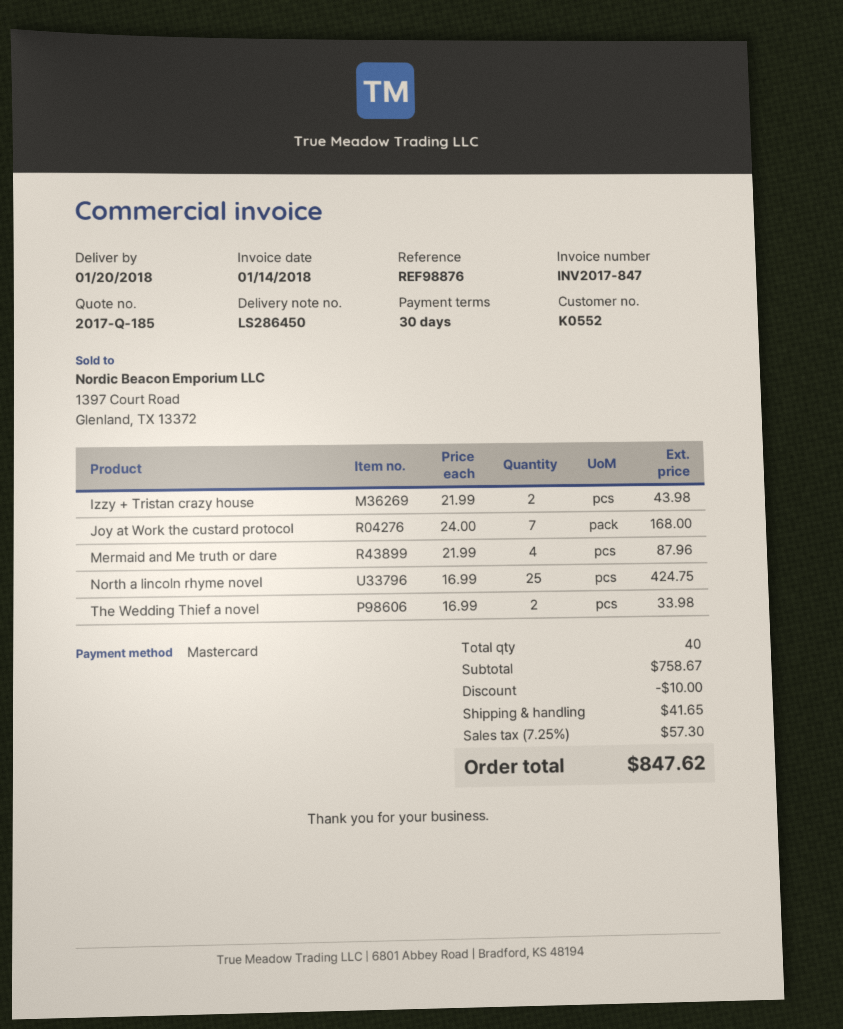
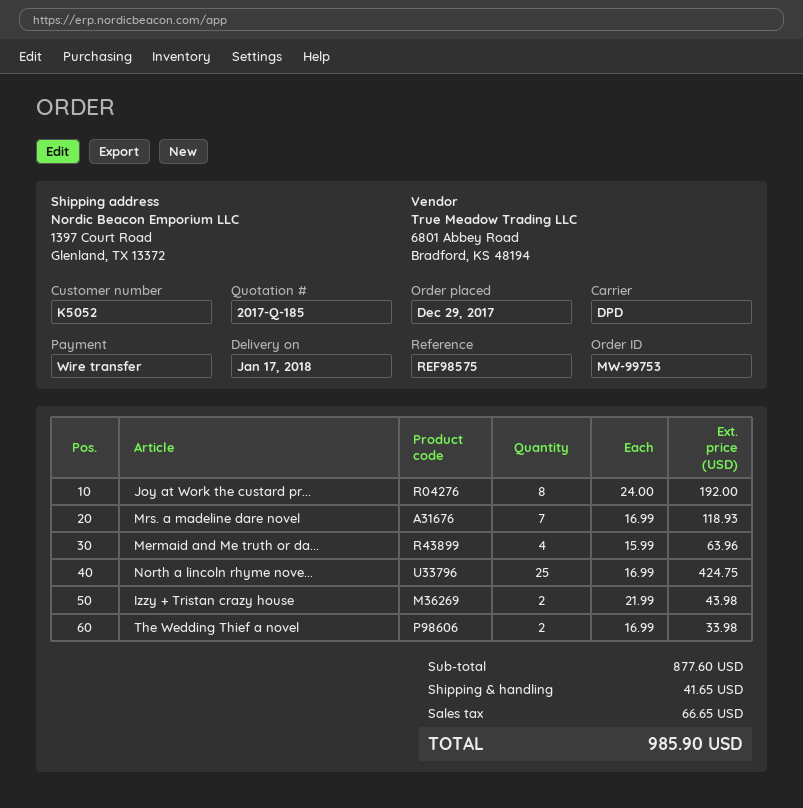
delivery date: 2018-01-20 -> 2018-01-17
customer number: K0552 -> K5052
reference: REF98876 -> REF98575
payment method: Mastercard -> bank transfer
Joy at Work the custard protocol: 7 x 24.00 = 168.00 -> 8 x 24.00 = 192.00
Mermaid and Me truth or dare: 4 x 21.99 = 87.96 -> 4 x 15.99 = 63.96
Mrs. a madeline dare novel: none -> 7 x 16.99 = 118.93
subtotal: 758.67 -> 877.60
discount: 10.00 -> none
tax: 57.30 -> 66.65
total: 847.62 -> 985.90

